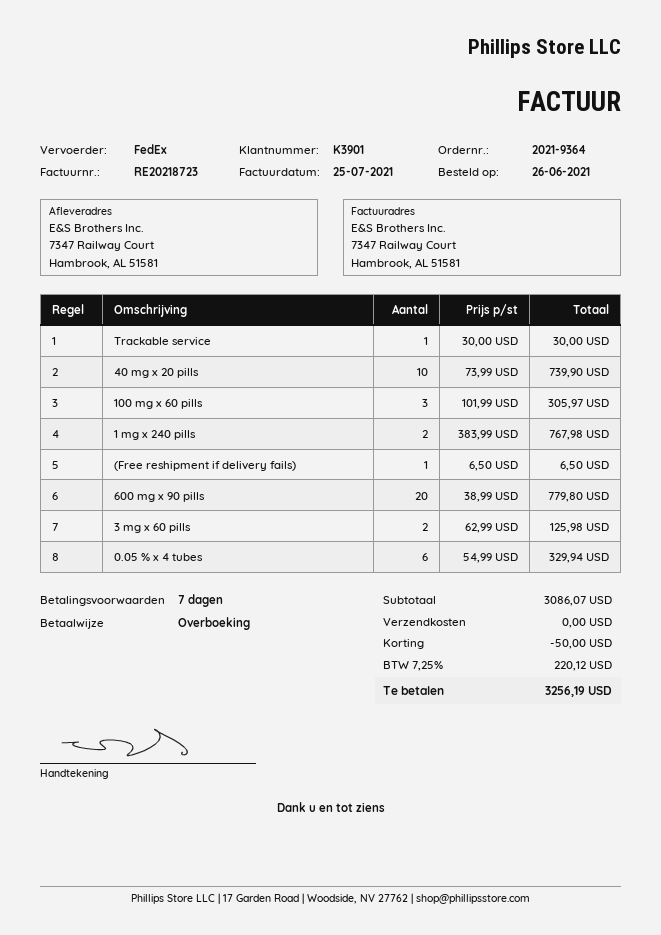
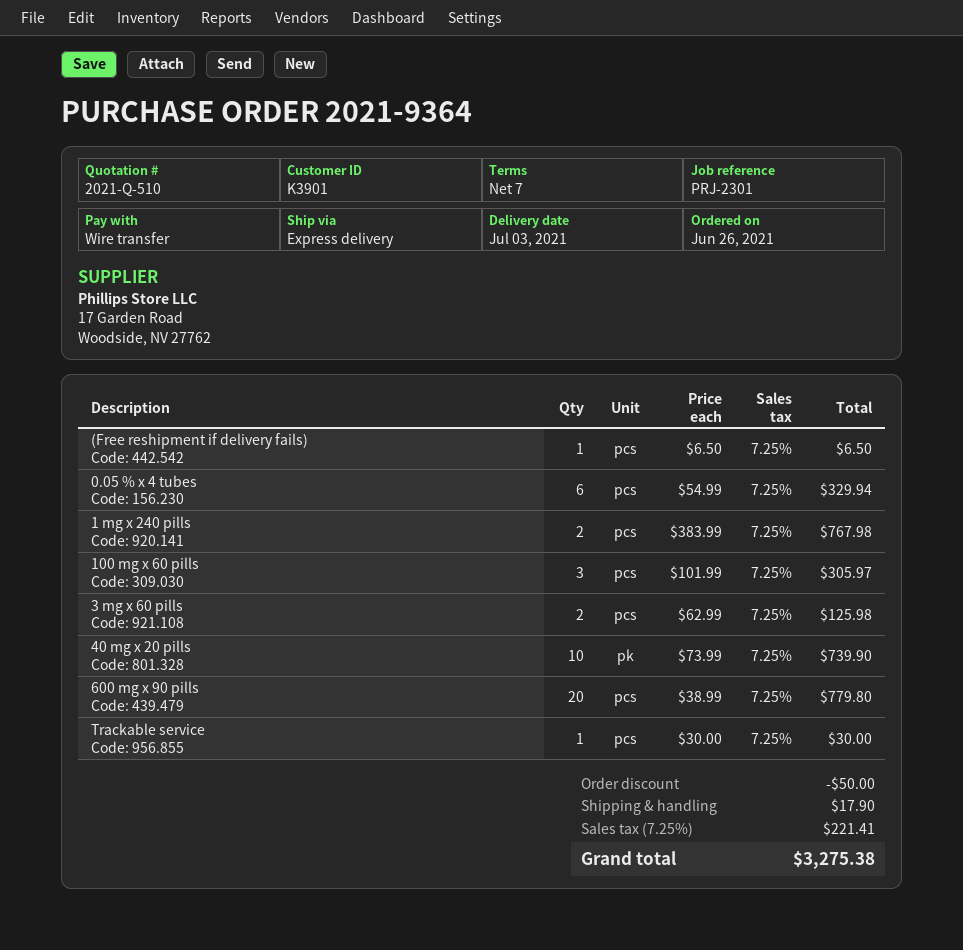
shipping method: FedEx -> express
shipping: 0.00 -> 17.90
tax: 7.25% = 220.12 -> 7.25% = 221.41
total: 3256.19 -> 3275.38

